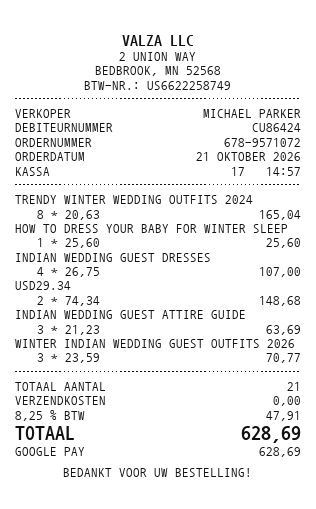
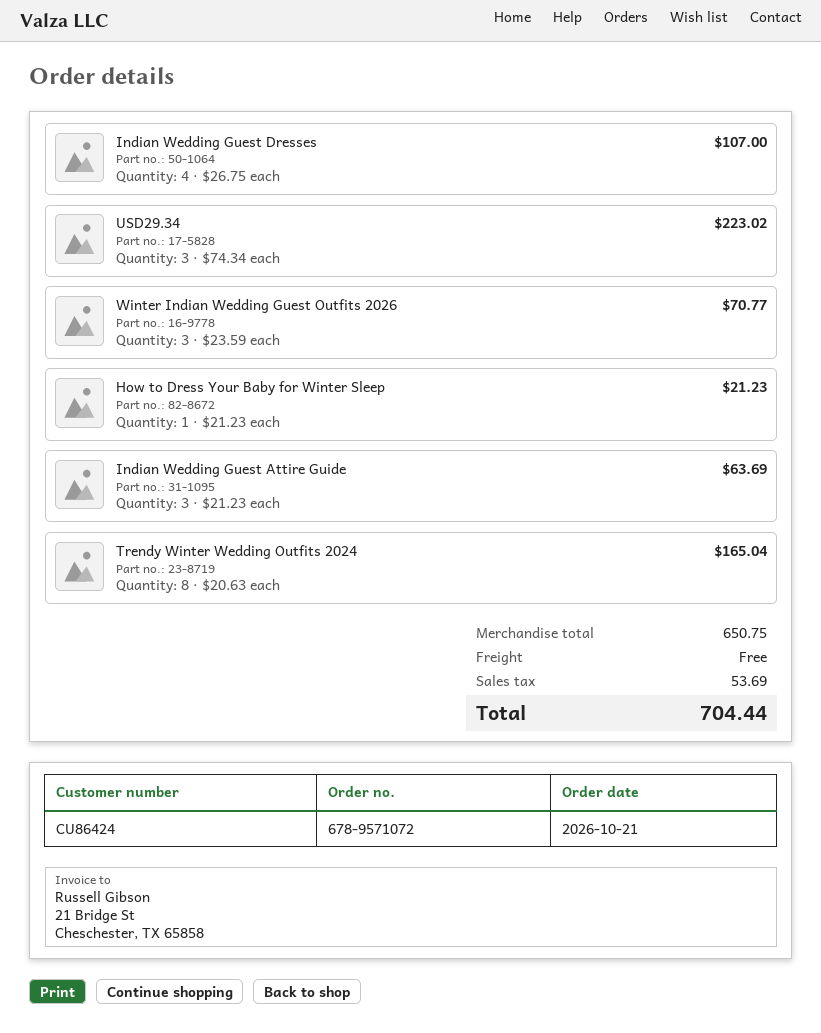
HOW TO DRESS YOUR BABY FOR WINTER SLEEP: 1 x 25.60 = 25.60 -> 1 x 21.23 = 21.23
USD29.34: 2 x 74.34 = 148.68 -> 3 x 74.34 = 223.02
tax: 47.91 -> 53.69
total: 628.69 -> 704.44

